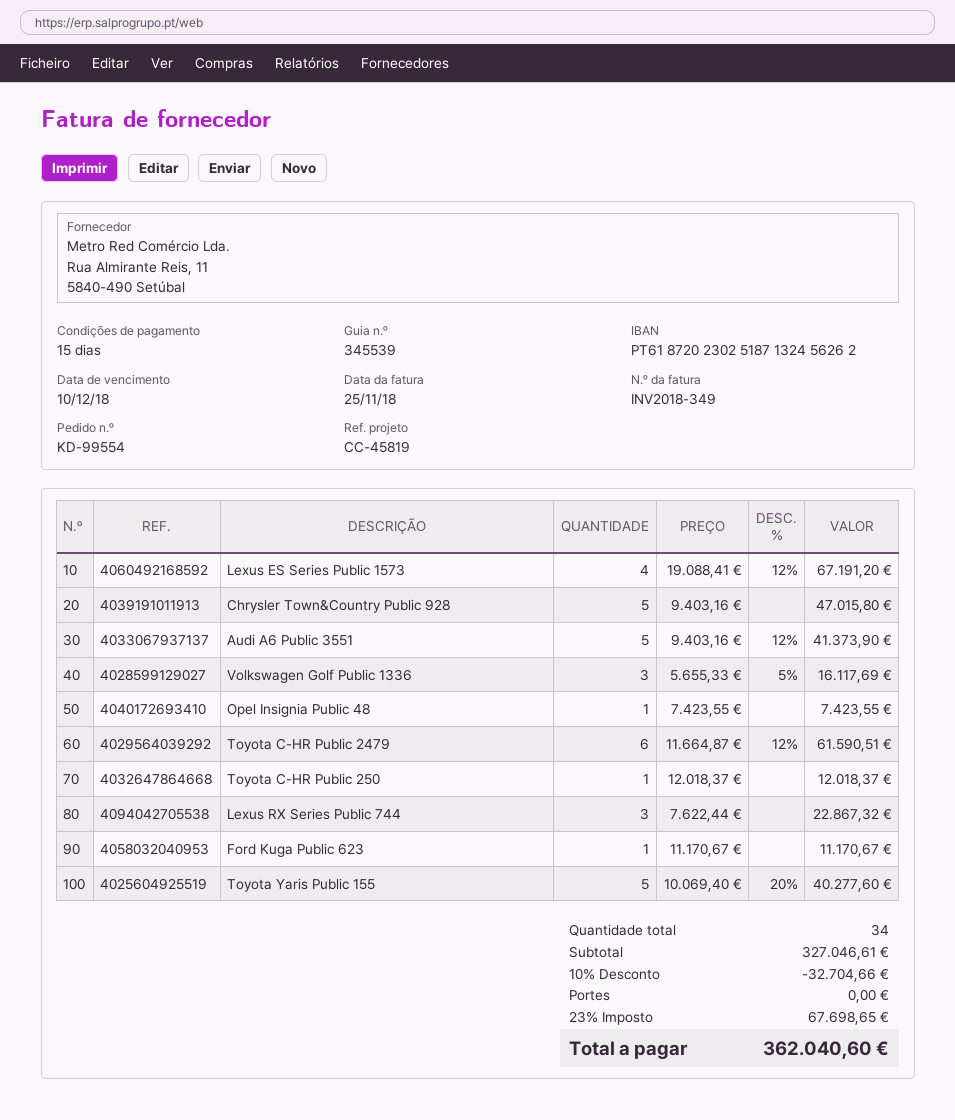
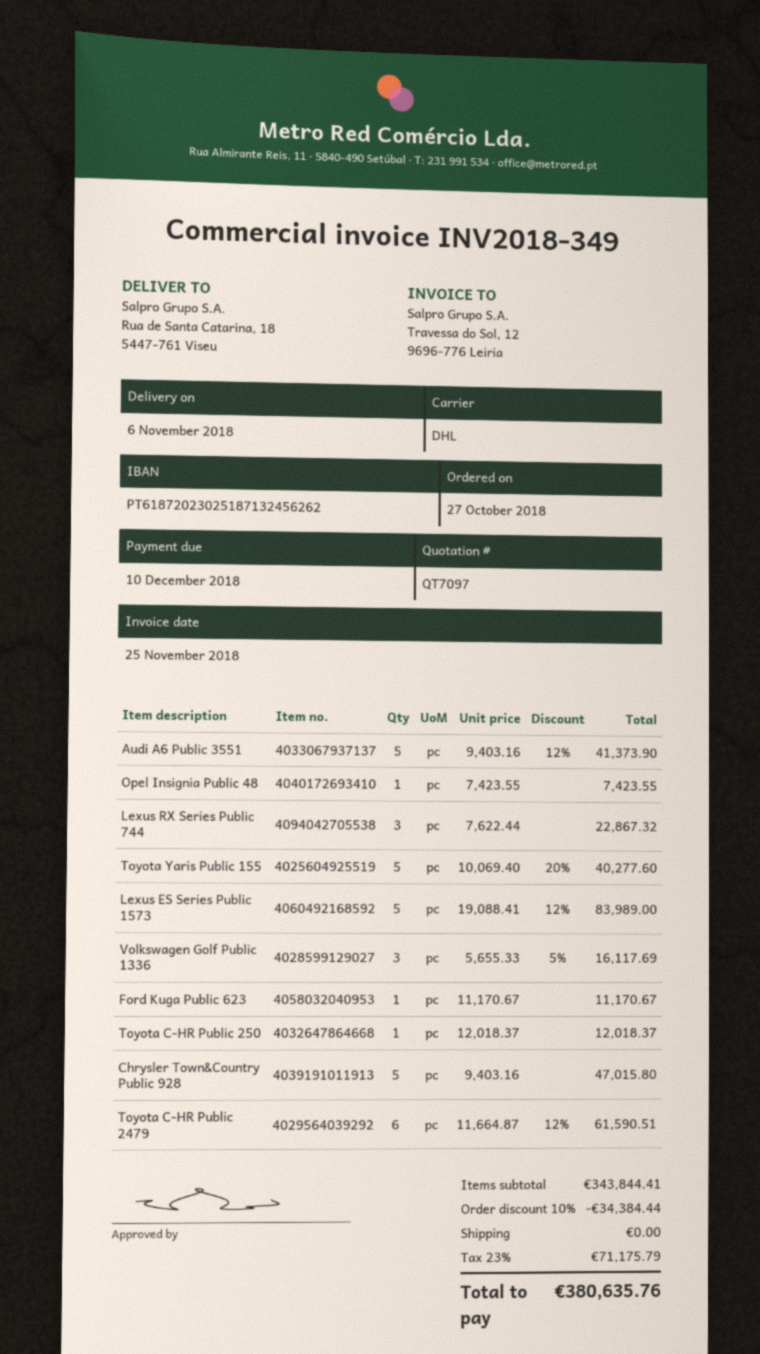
Lexus ES Series Public 1573: 4 x 19088.41 - 12% = 67191.20 -> 5 x 19088.41 - 12% = 83989.00
subtotal: 327046.61 -> 343844.41
discount: 10% = 32704.66 -> 10% = 34384.44
tax: 23% = 67698.65 -> 23% = 71175.79
total: 362040.60 -> 380635.76

